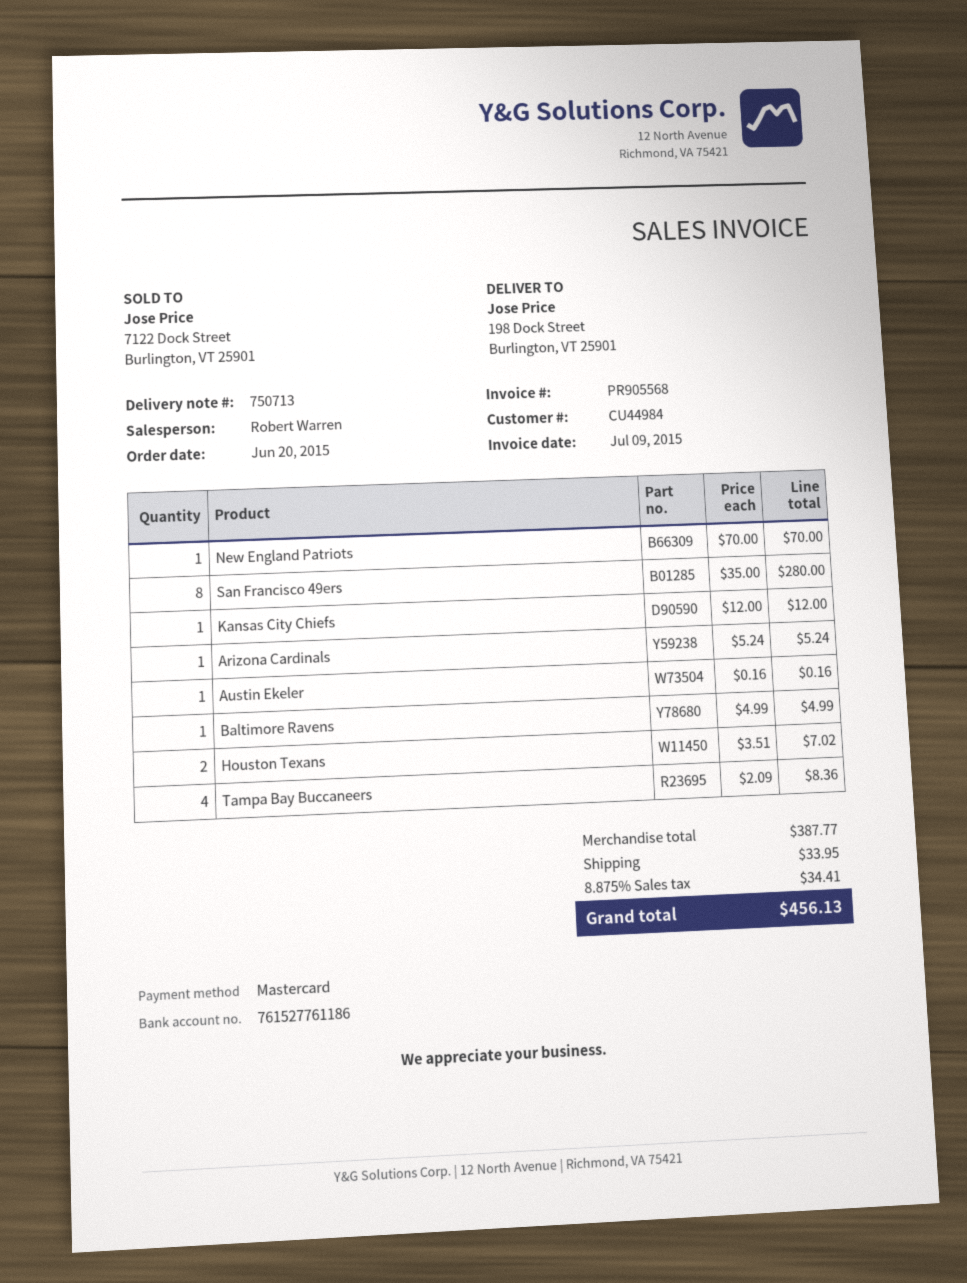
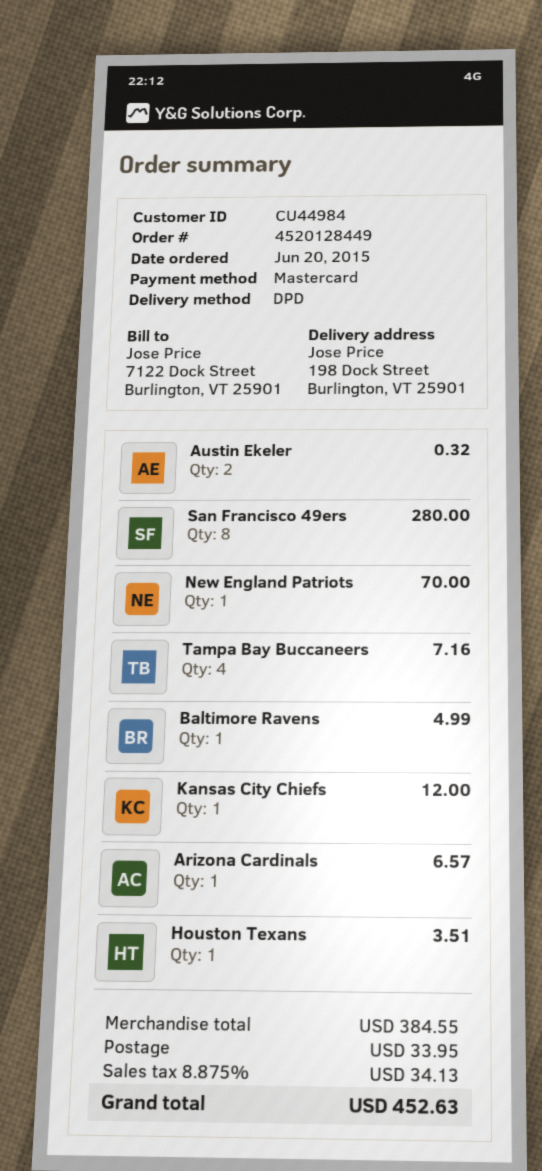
Arizona Cardinals: 1 for 5.24 -> 1 for 6.57
Austin Ekeler: 1 for 0.16 -> 2 for 0.32
Houston Texans: 2 for 7.02 -> 1 for 3.51
Tampa Bay Buccaneers: 4 for 8.36 -> 4 for 7.16
subtotal: 387.77 -> 384.55
tax: 8.875% = 34.41 -> 8.875% = 34.13
total: 456.13 -> 452.63

